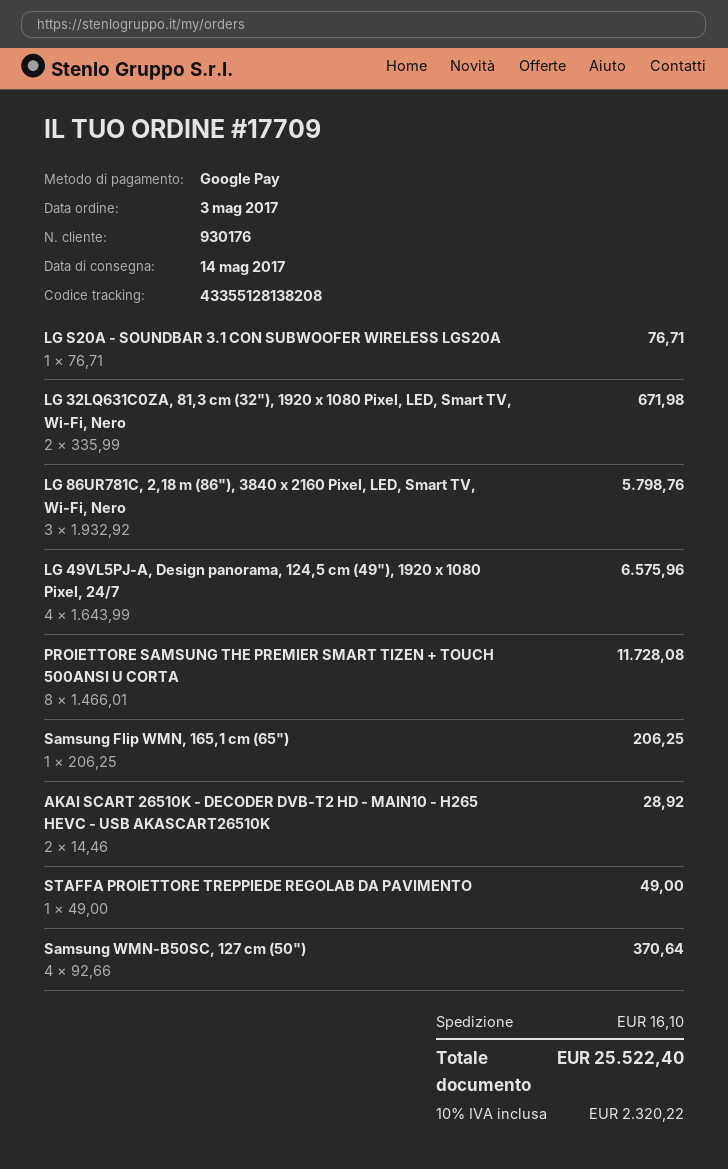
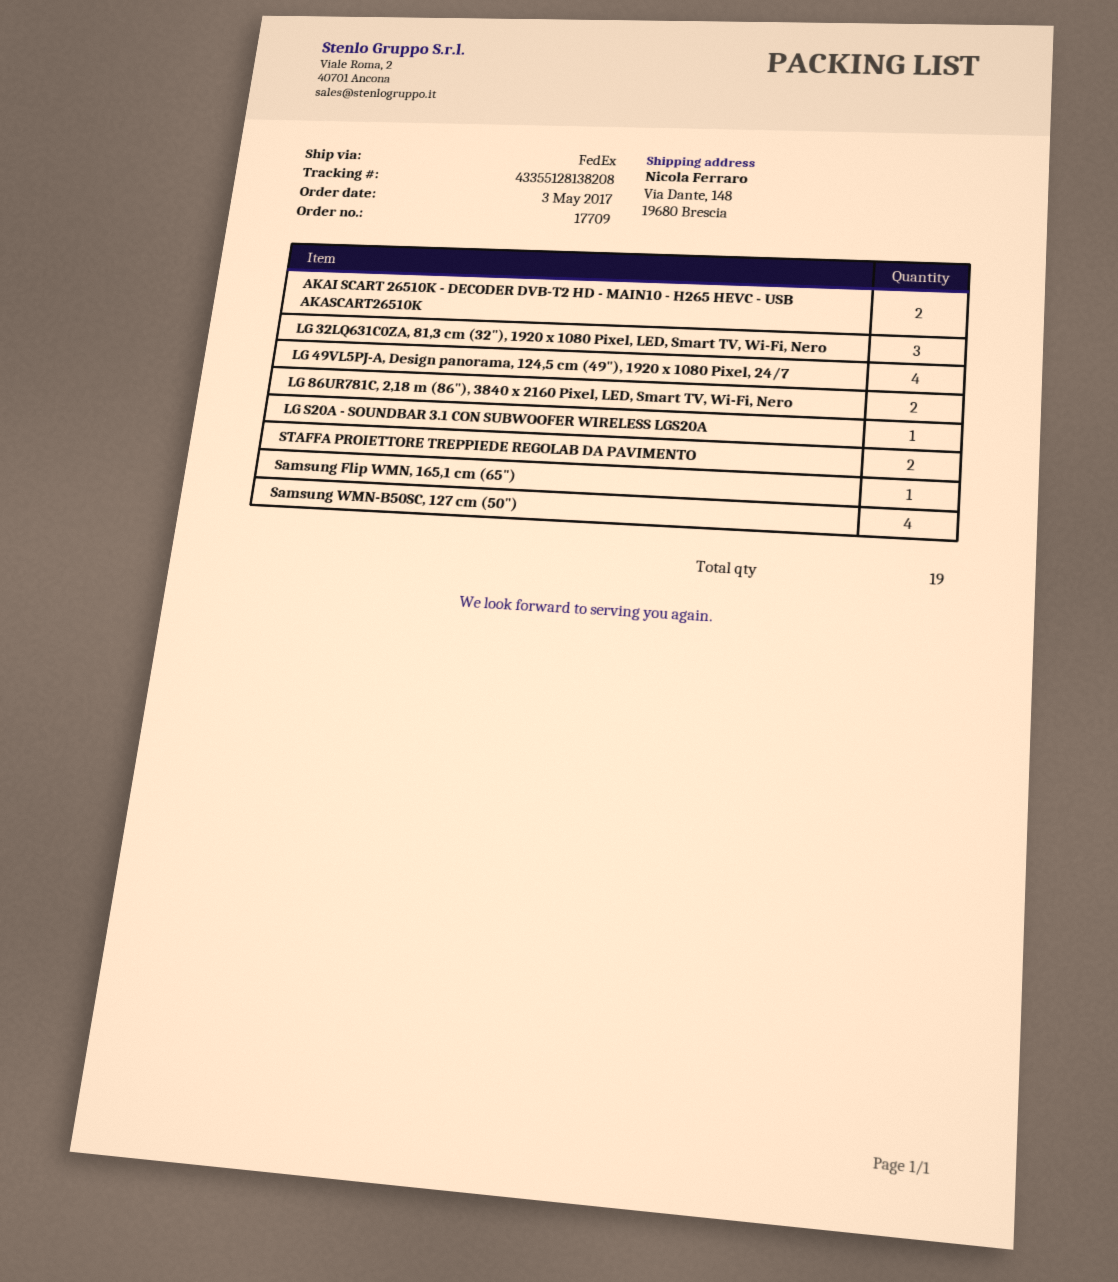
LG 32LQ631C0ZA, 81,3 cm (32"), 1920 x 1080 Pixel, LED, Smart TV, Wi-Fi, Nero: 2 -> 3
LG 86UR781C, 2,18 m (86"), 3840 x 2160 Pixel, LED, Smart TV, Wi-Fi, Nero: 3 -> 2
PROIETTORE SAMSUNG THE PREMIER SMART TIZEN + TOUCH 500ANSI U CORTA: 8 -> none
STAFFA PROIETTORE TREPPIEDE REGOLAB DA PAVIMENTO: 1 -> 2

